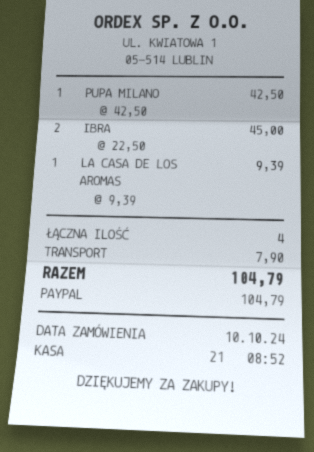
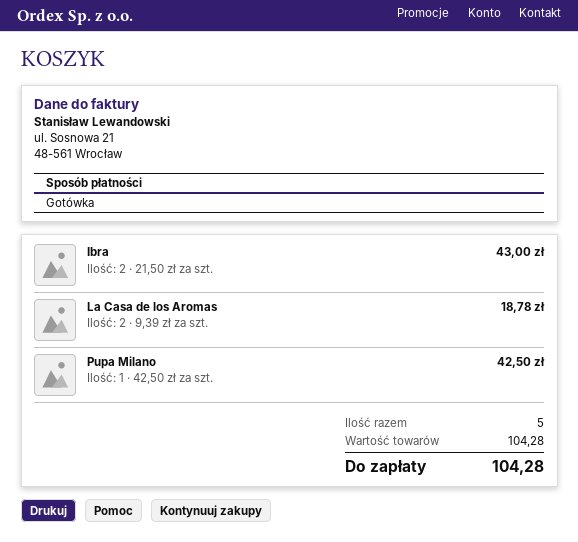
payment method: PayPal -> cash
IBRA: 2 x 22.50 = 45.00 -> 2 x 21.50 = 43.00
LA CASA DE LOS AROMAS: 1 x 9.39 = 9.39 -> 2 x 9.39 = 18.78
total quantity: 4 -> 5
shipping: 7.90 -> none
total: 104.79 -> 104.28

